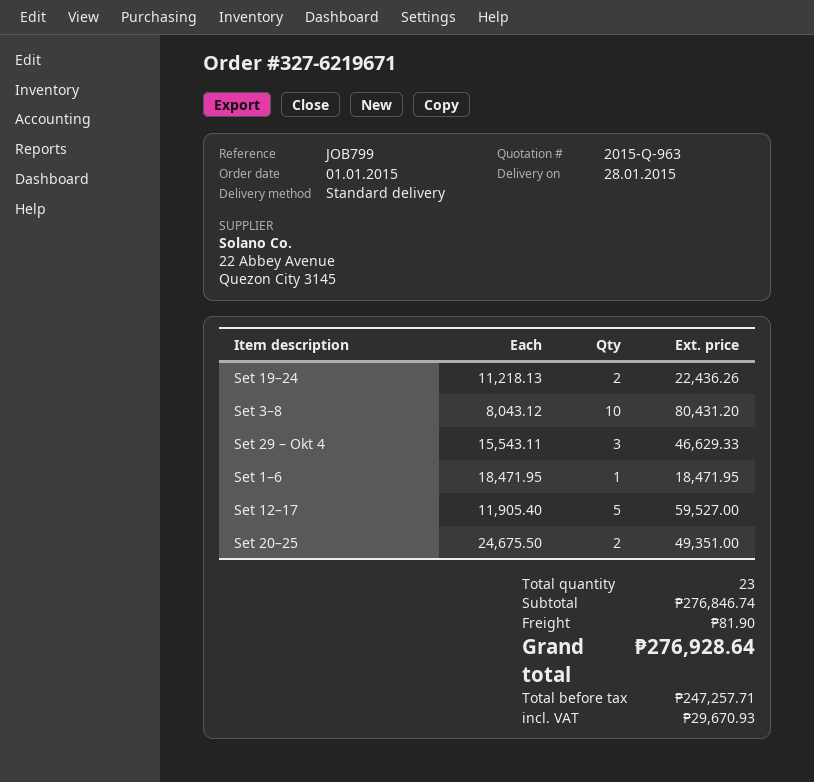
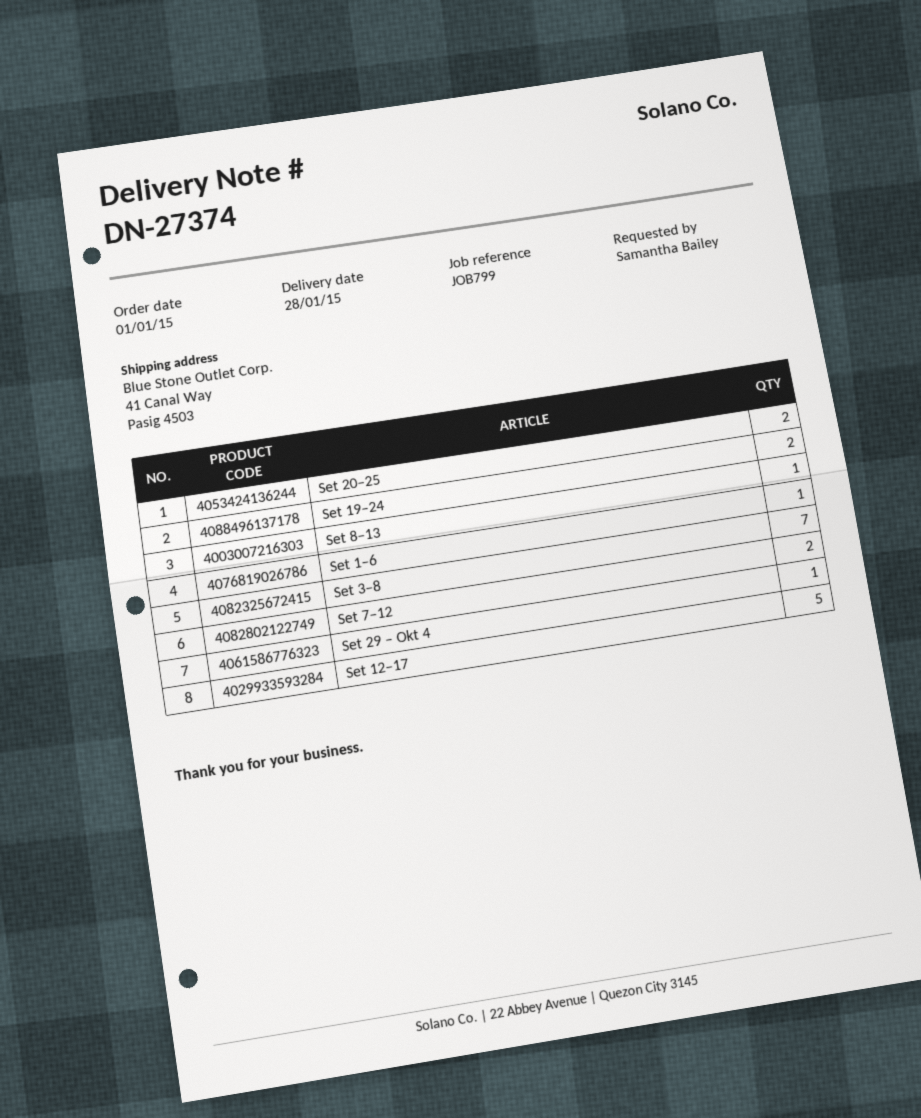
Set 3–8: 10 -> 7
Set 29 – Okt 4: 3 -> 1
Set 8–13: none -> 1
Set 7–12: none -> 2

